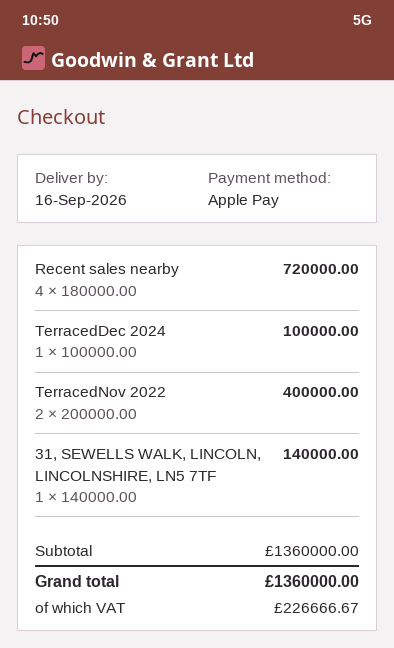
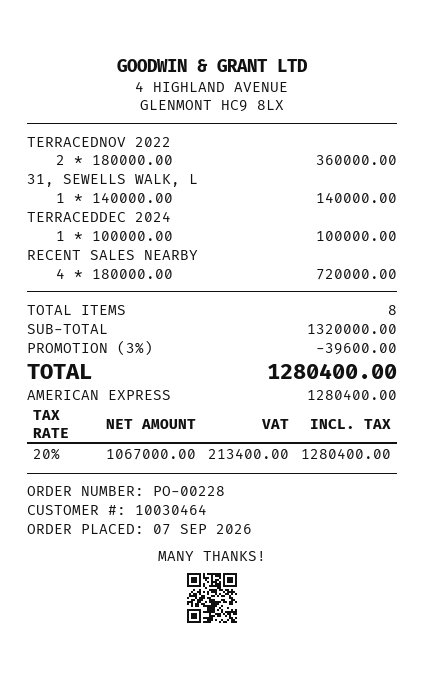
payment method: Apple Pay -> American Express
TerracedNov 2022: 2 x 200000.00 = 400000.00 -> 2 x 180000.00 = 360000.00
subtotal: 1360000.00 -> 1320000.00
discount: none -> 3% = 39600.00
tax: 226666.67 -> 213400.00
total: 1360000.00 -> 1280400.00

